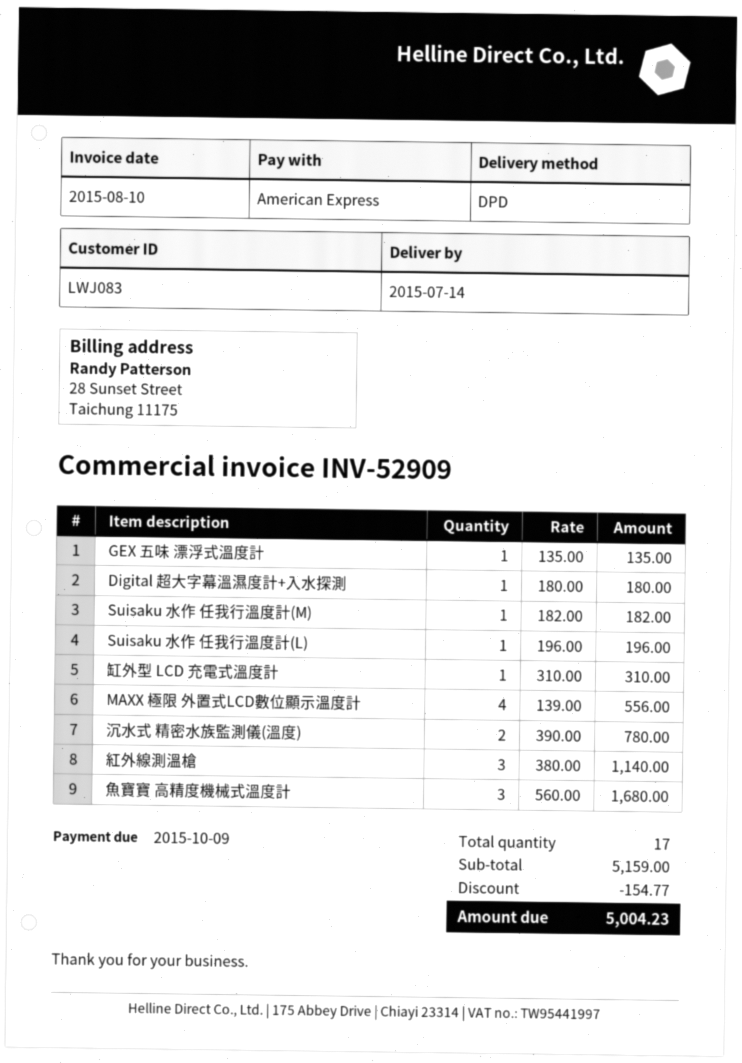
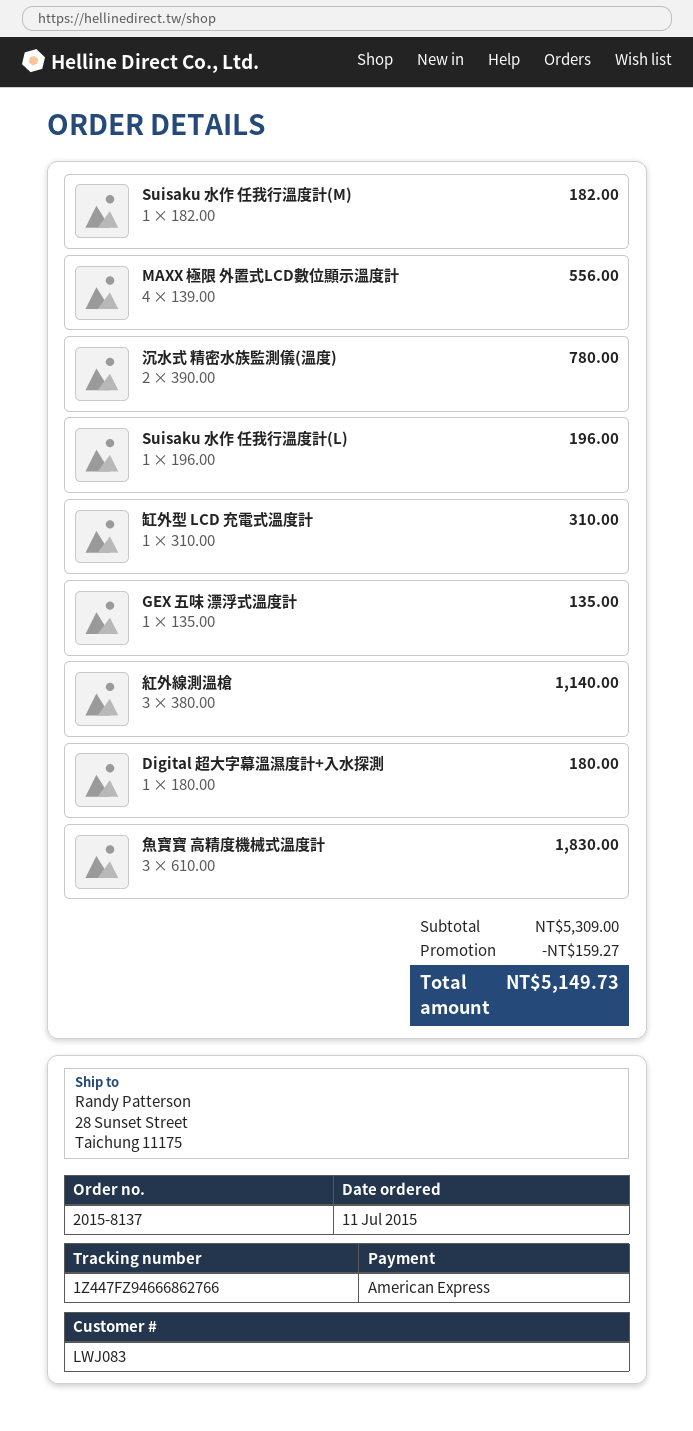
魚寶寶 高精度機械式溫度計: 3 x 560.00 = 1680.00 -> 3 x 610.00 = 1830.00
subtotal: 5159.00 -> 5309.00
discount: 154.77 -> 159.27
total: 5004.23 -> 5149.73

